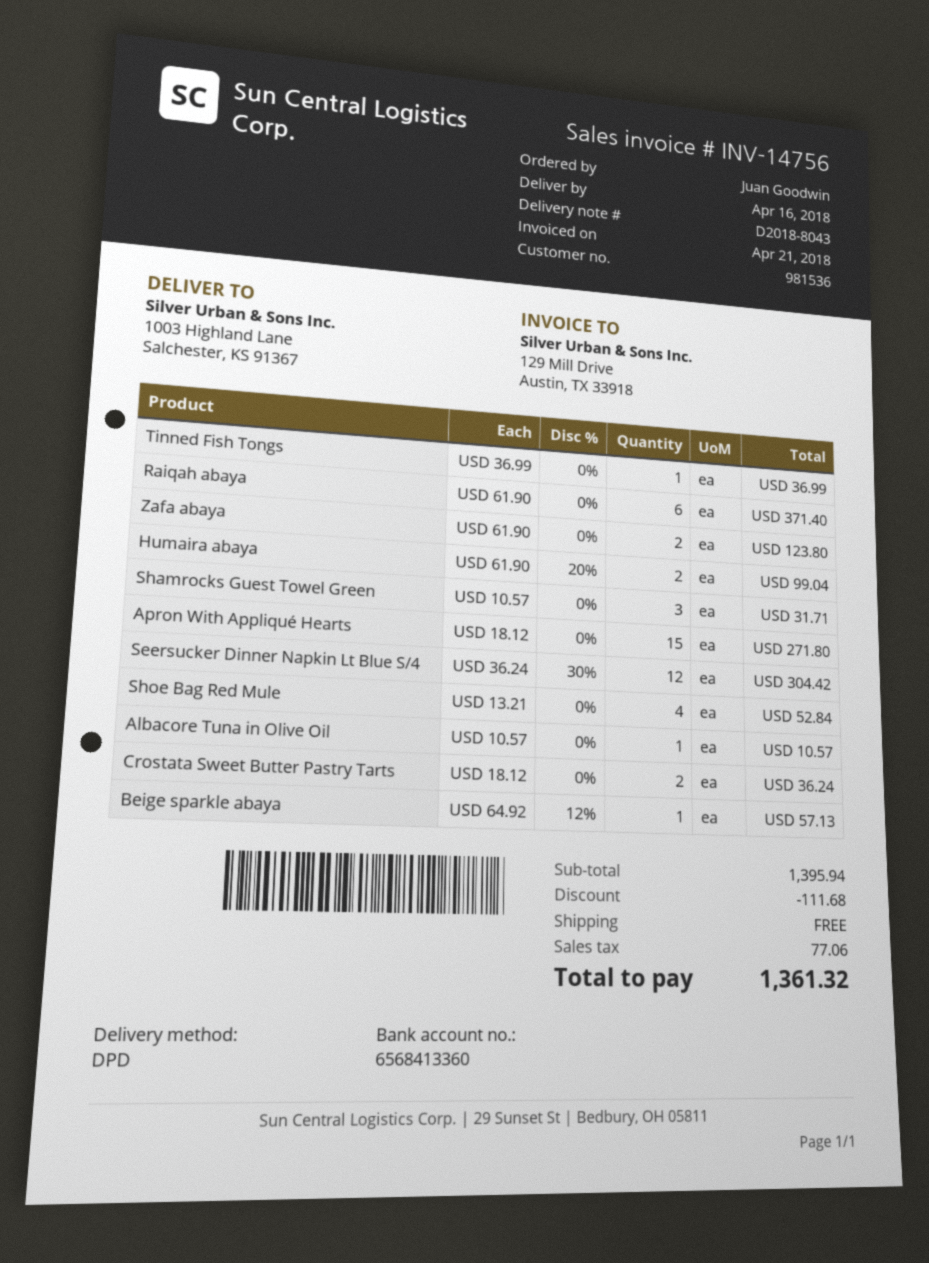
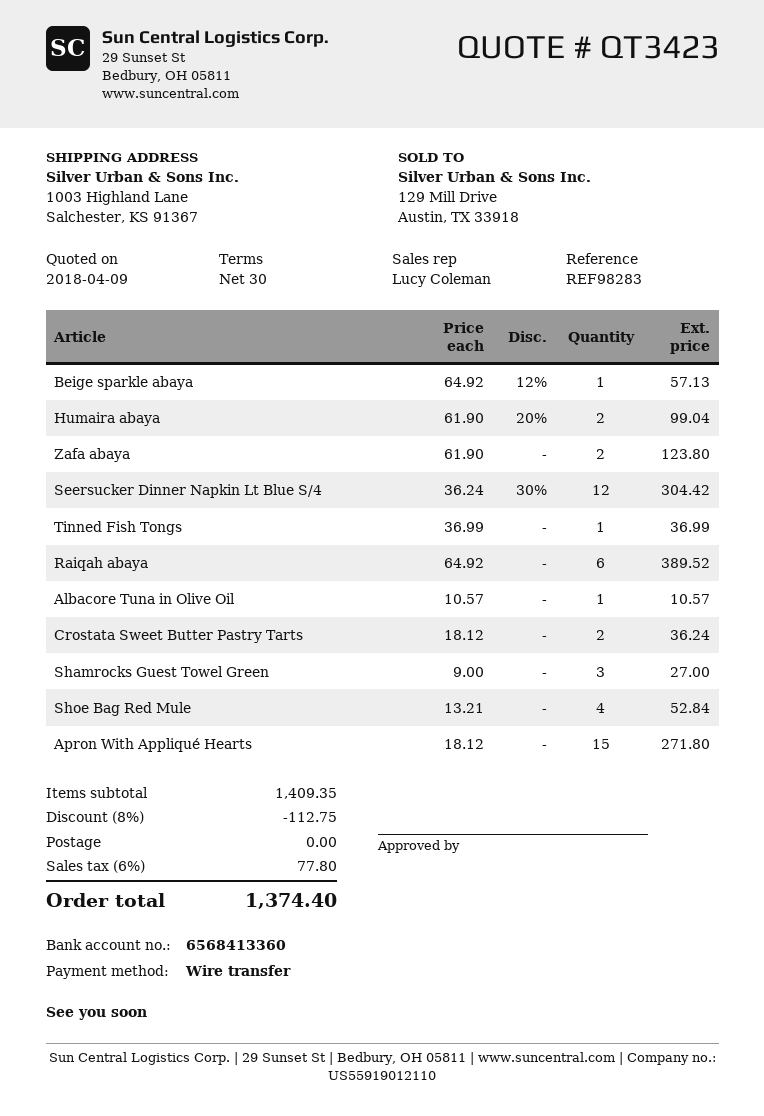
Raiqah abaya: 6 x 61.90 = 371.40 -> 6 x 64.92 = 389.52
Shamrocks Guest Towel Green: 3 x 10.57 = 31.71 -> 3 x 9.00 = 27.00
subtotal: 1395.94 -> 1409.35
discount: 111.68 -> 112.75
tax: 77.06 -> 77.80
total: 1361.32 -> 1374.40

